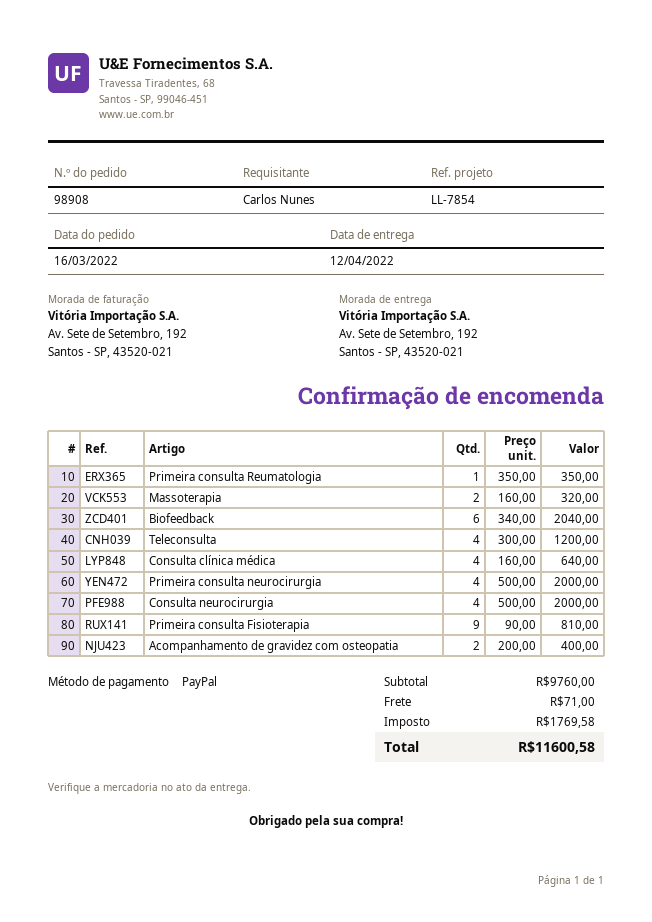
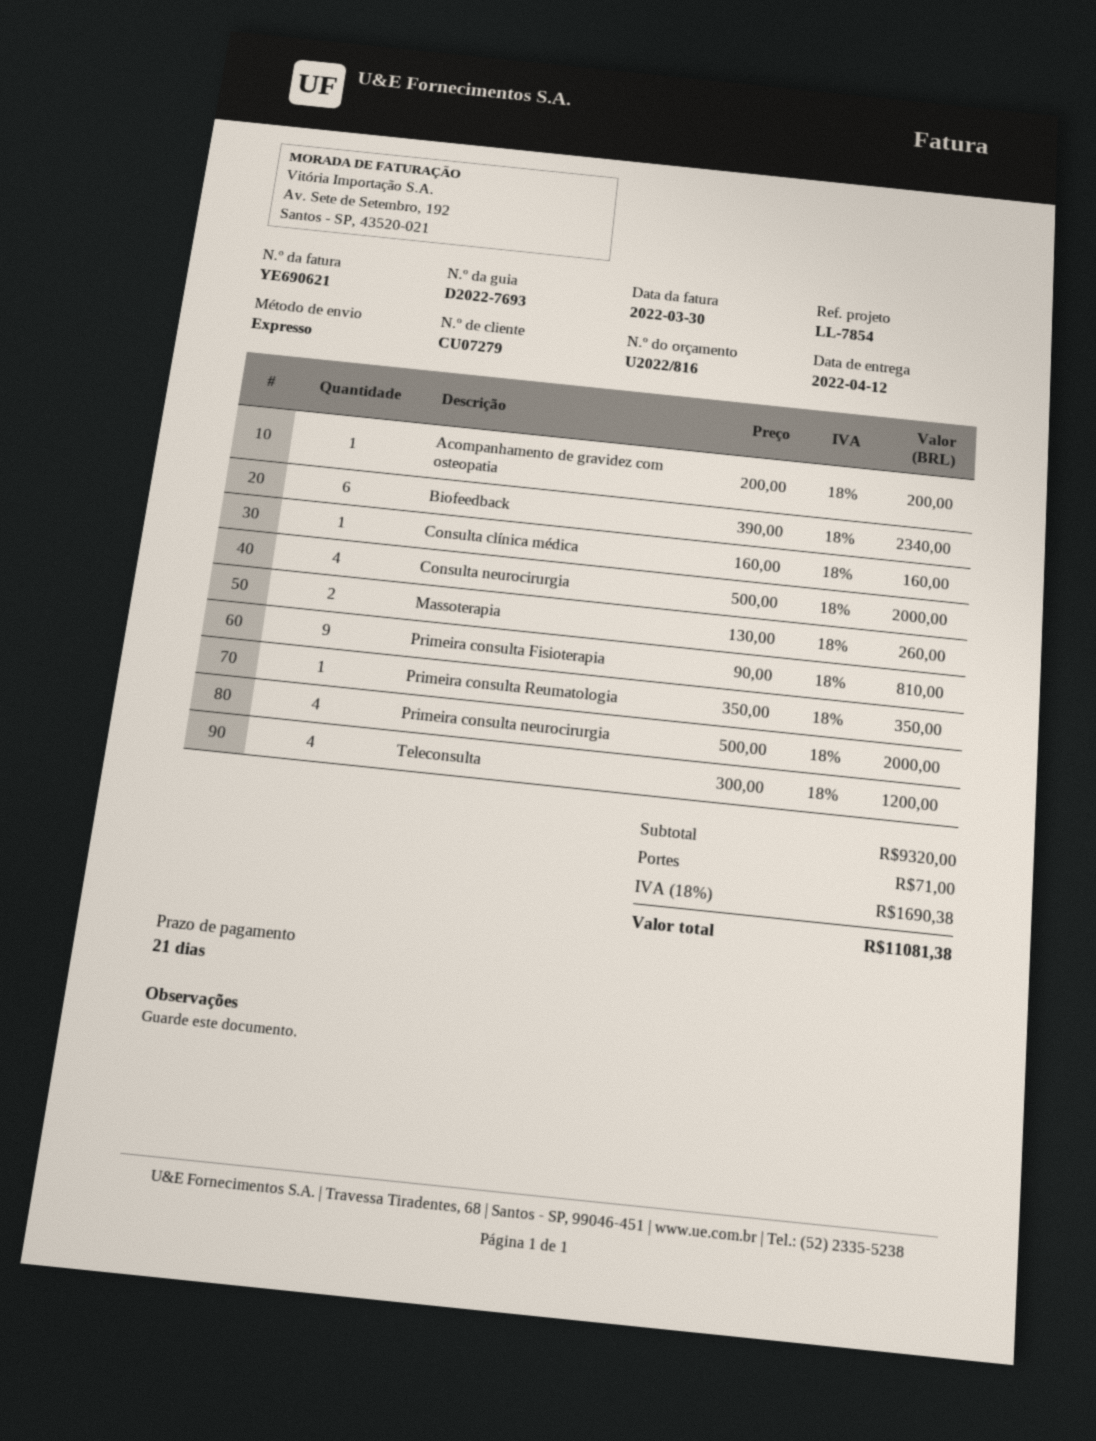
Massoterapia: 2 x 160.00 = 320.00 -> 2 x 130.00 = 260.00
Biofeedback: 6 x 340.00 = 2040.00 -> 6 x 390.00 = 2340.00
Consulta clínica médica: 4 x 160.00 = 640.00 -> 1 x 160.00 = 160.00
Acompanhamento de gravidez com osteopatia: 2 x 200.00 = 400.00 -> 1 x 200.00 = 200.00
subtotal: 9760.00 -> 9320.00
tax: 1769.58 -> 1690.38
total: 11600.58 -> 11081.38

